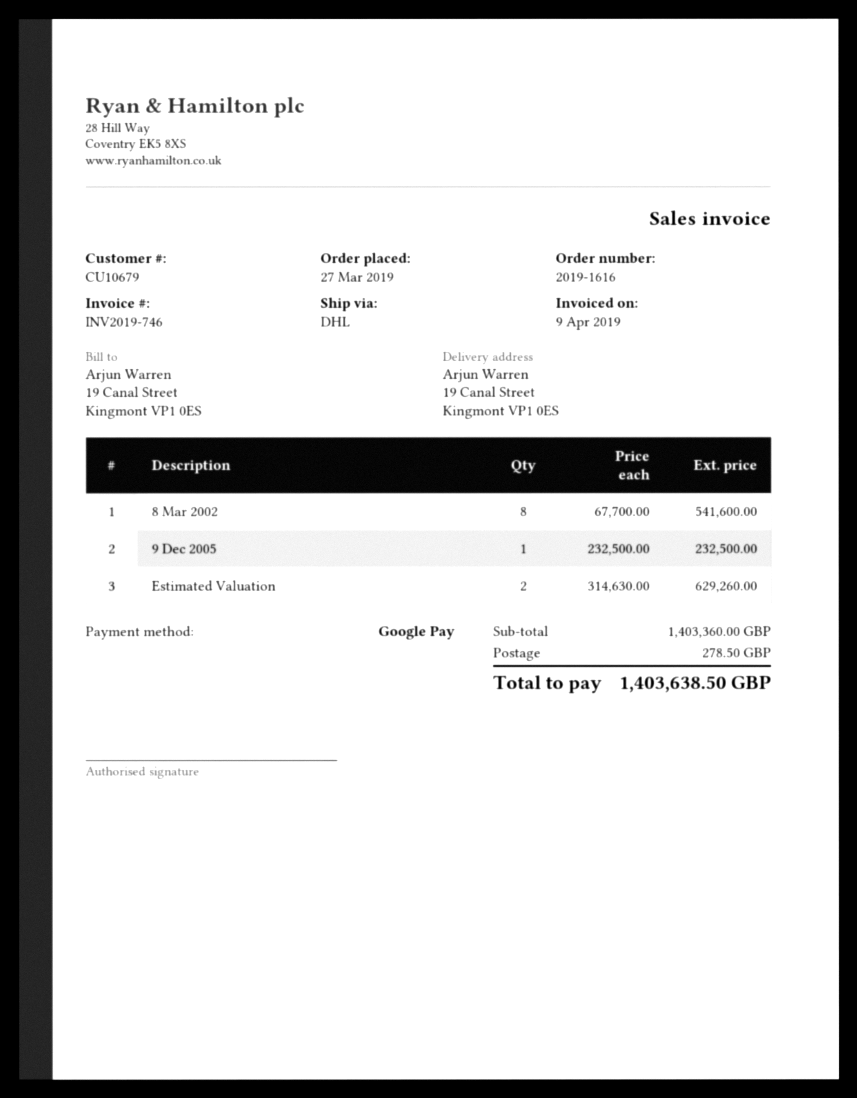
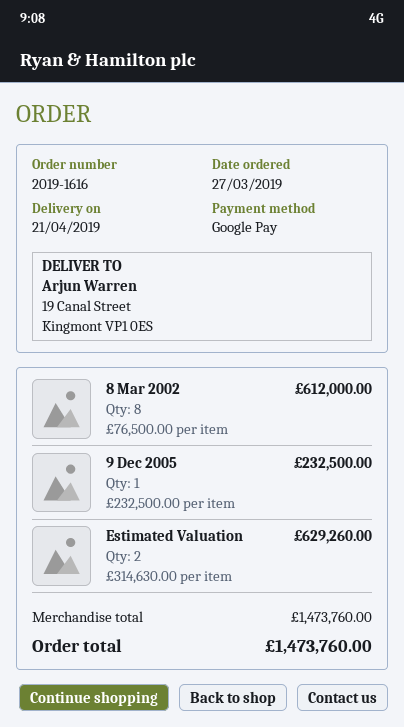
8 Mar 2002: 8 x 67700.00 = 541600.00 -> 8 x 76500.00 = 612000.00
subtotal: 1403360.00 -> 1473760.00
shipping: 278.50 -> none
total: 1403638.50 -> 1473760.00

